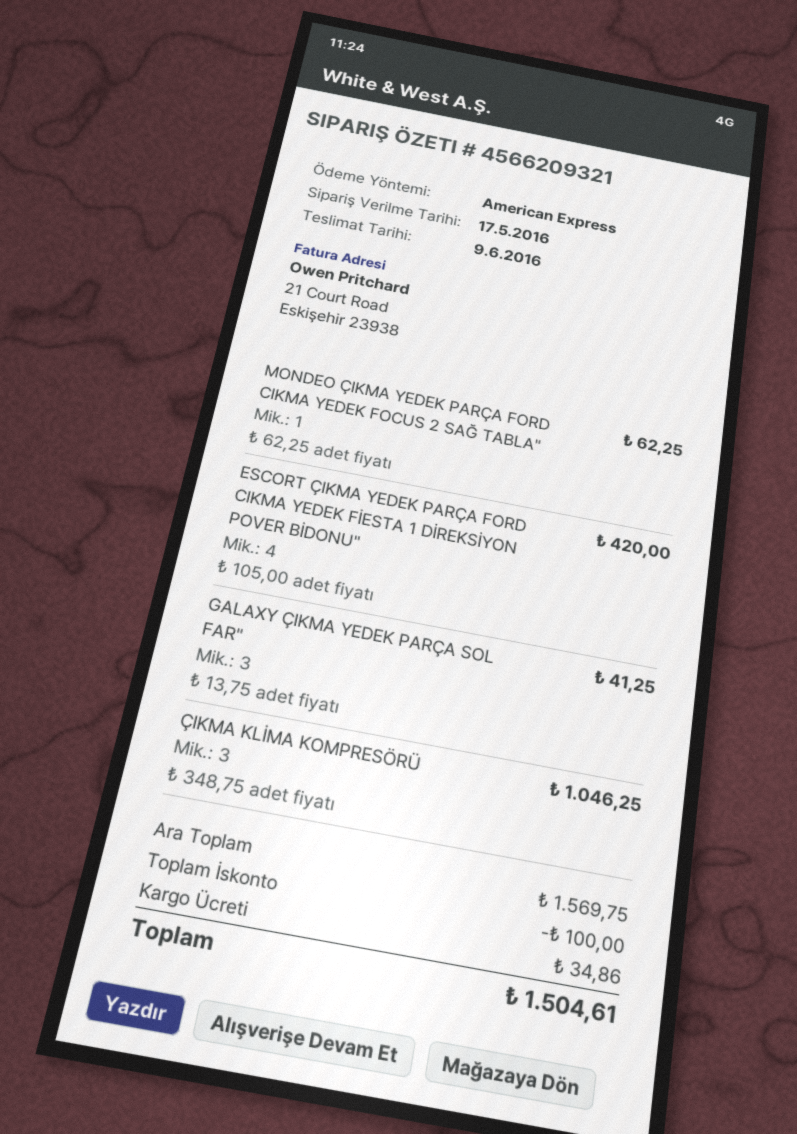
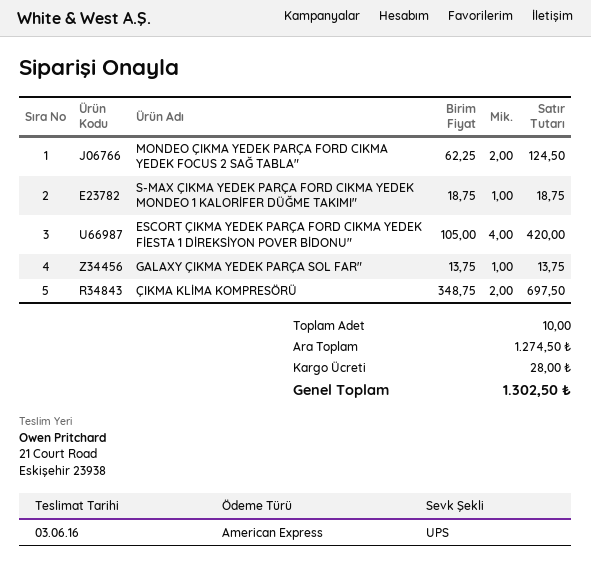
delivery date: 2016-06-09 -> 2016-06-03
MONDEO ÇIKMA YEDEK PARÇA FORD CIKMA YEDEK FOCUS 2 SAĞ TABLA": 1 x 62.25 = 62.25 -> 2 x 62.25 = 124.50
GALAXY ÇIKMA YEDEK PARÇA SOL FAR": 3 x 13.75 = 41.25 -> 1 x 13.75 = 13.75
ÇIKMA KLİMA KOMPRESÖRÜ: 3 x 348.75 = 1046.25 -> 2 x 348.75 = 697.50
S-MAX ÇIKMA YEDEK PARÇA FORD CIKMA YEDEK MONDEO 1 KALORİFER DÜĞME TAKIMI": none -> 1 x 18.75 = 18.75
subtotal: 1569.75 -> 1274.50
discount: 100.00 -> none
shipping: 34.86 -> 28.00
total: 1504.61 -> 1302.50

